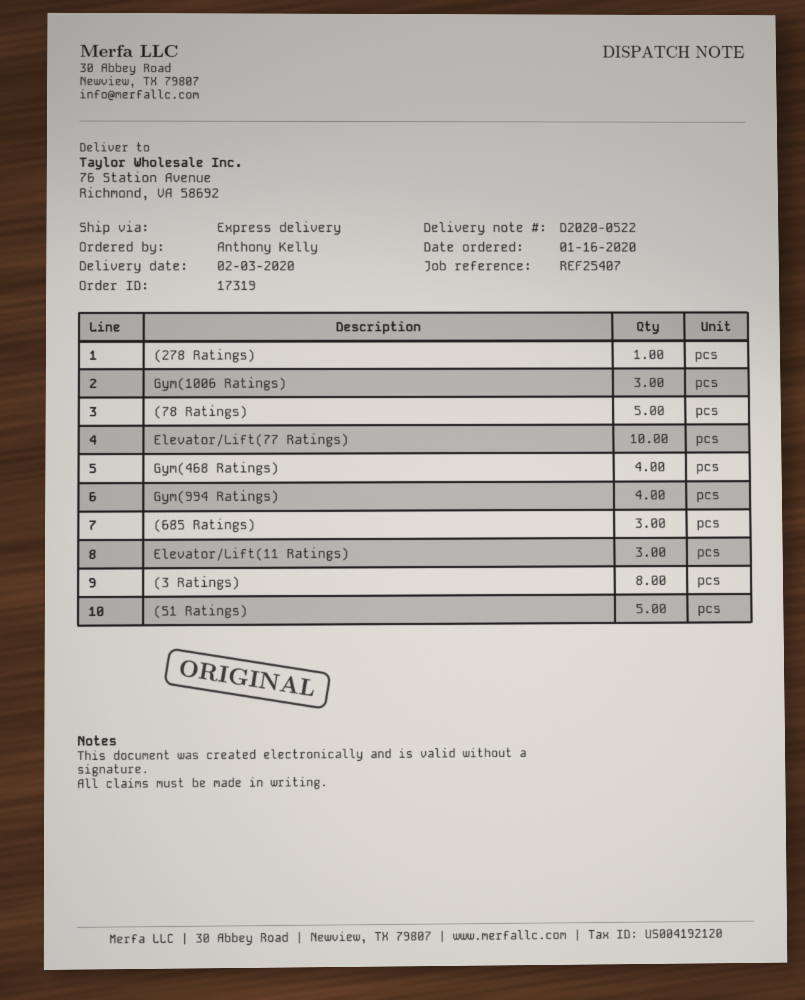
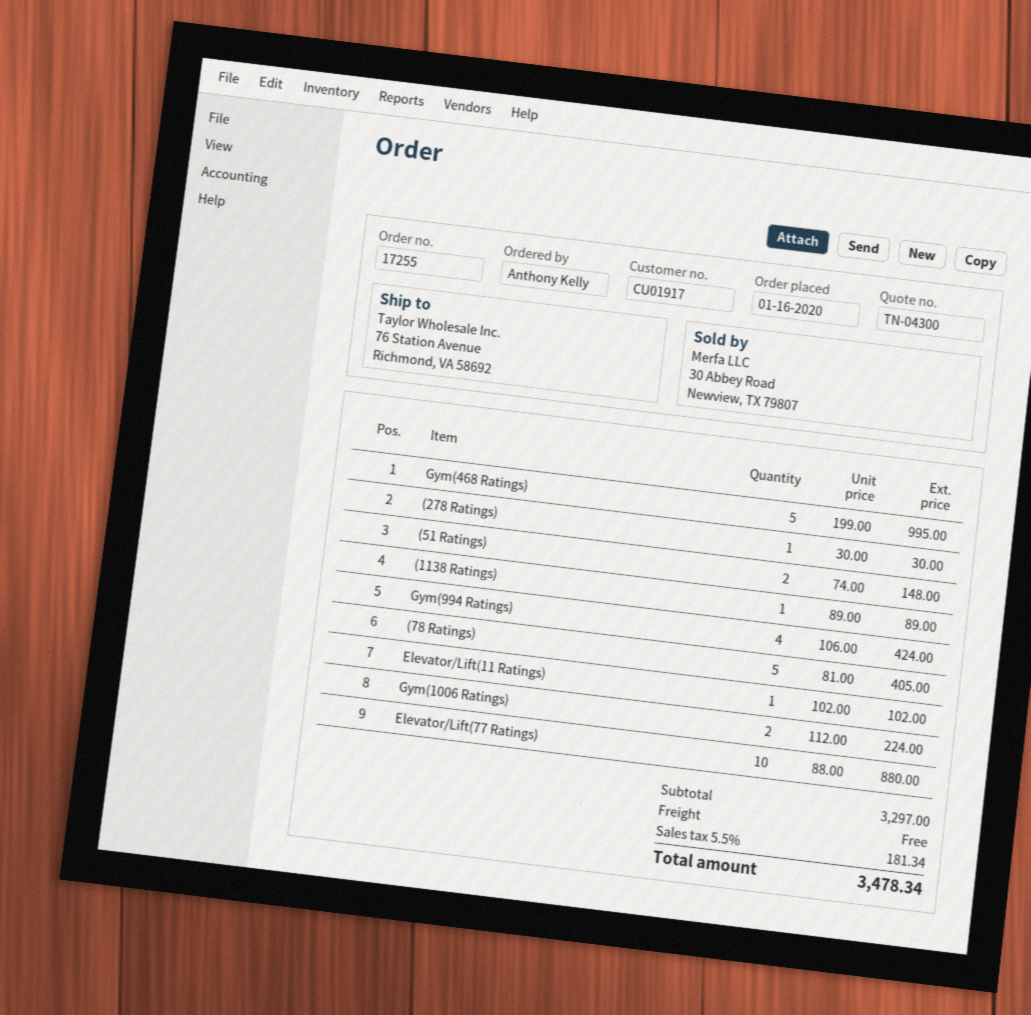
order number: 17319 -> 17255
Gym(1006 Ratings): 3 -> 2
Gym(468 Ratings): 4 -> 5
(685 Ratings): 3 -> none
Elevator/Lift(11 Ratings): 3 -> 1
(3 Ratings): 8 -> none
(51 Ratings): 5 -> 2
(1138 Ratings): none -> 1

